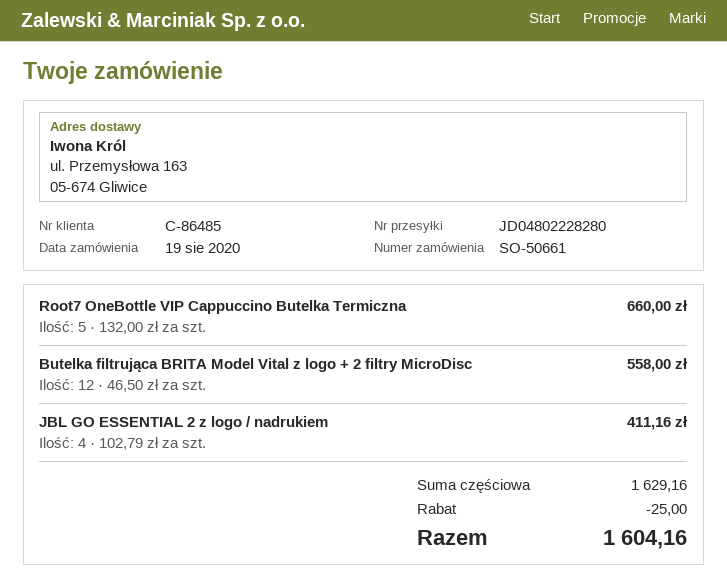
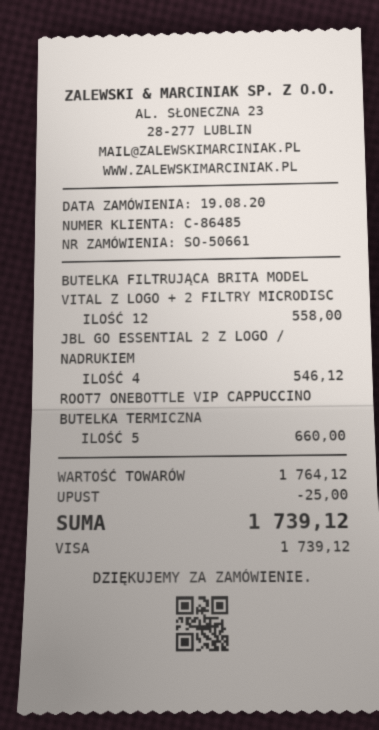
JBL GO ESSENTIAL 2 z logo / nadrukiem: 4 for 411.16 -> 4 for 546.12
subtotal: 1629.16 -> 1764.12
total: 1604.16 -> 1739.12

